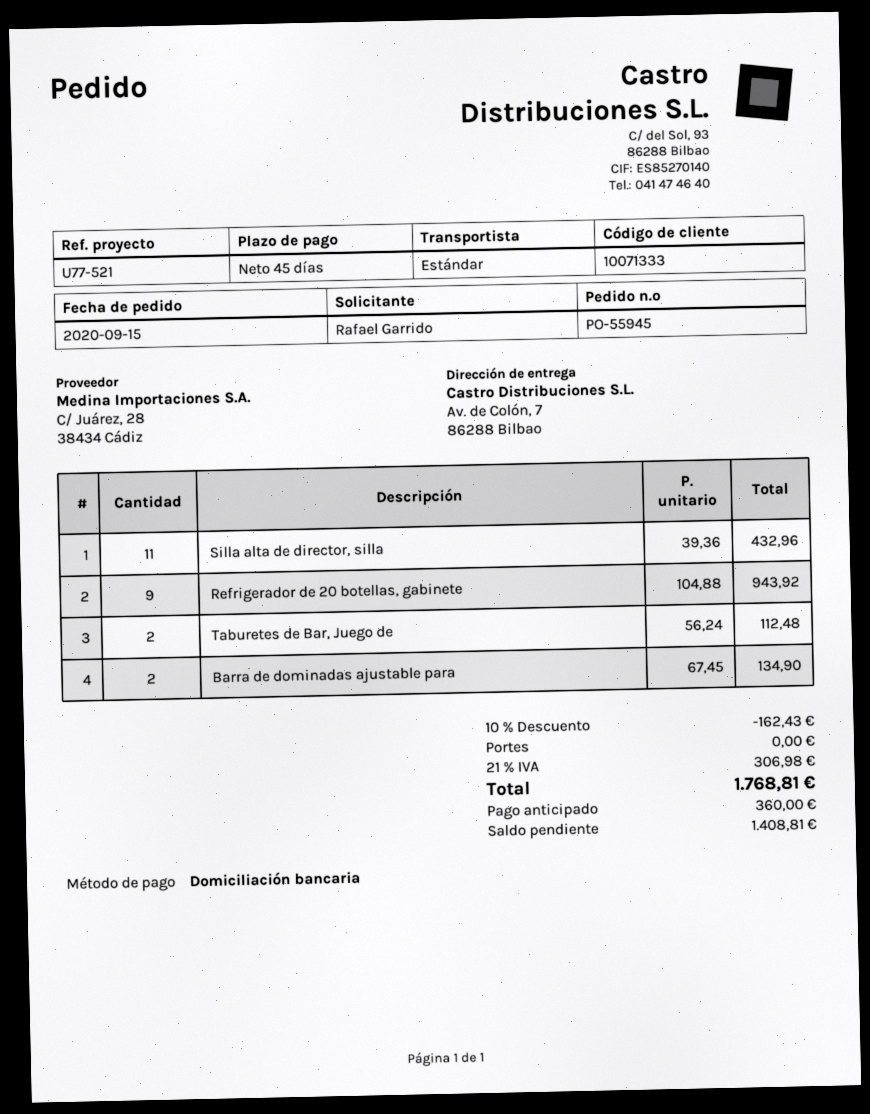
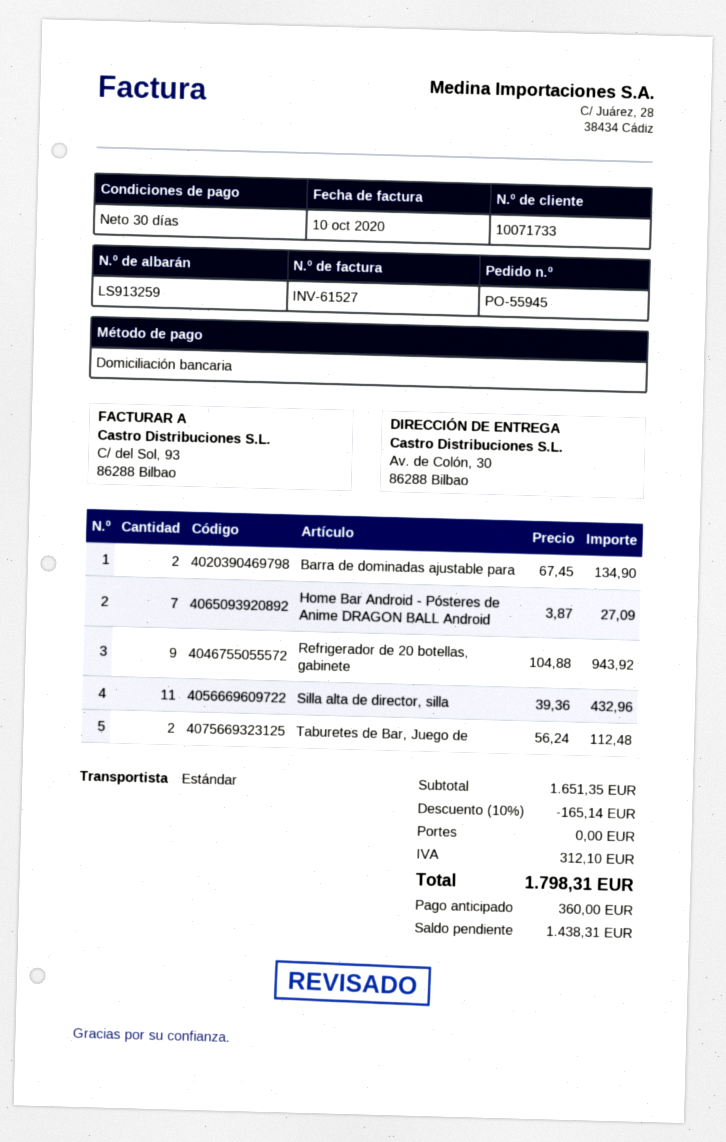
payment terms: 45 days -> 30 days
customer number: 10071333 -> 10071733
ship to: Av. de Colón, 7, 86288 Bilbao -> Av. de Colón, 30, 86288 Bilbao
Home Bar Android - Pósteres de Anime DRAGON BALL Android: none -> 7 x 3.87 = 27.09
discount: 10% = 162.43 -> 10% = 165.14
tax: 306.98 -> 312.10
total: 1768.81 -> 1798.31
balance: 1408.81 -> 1438.31

